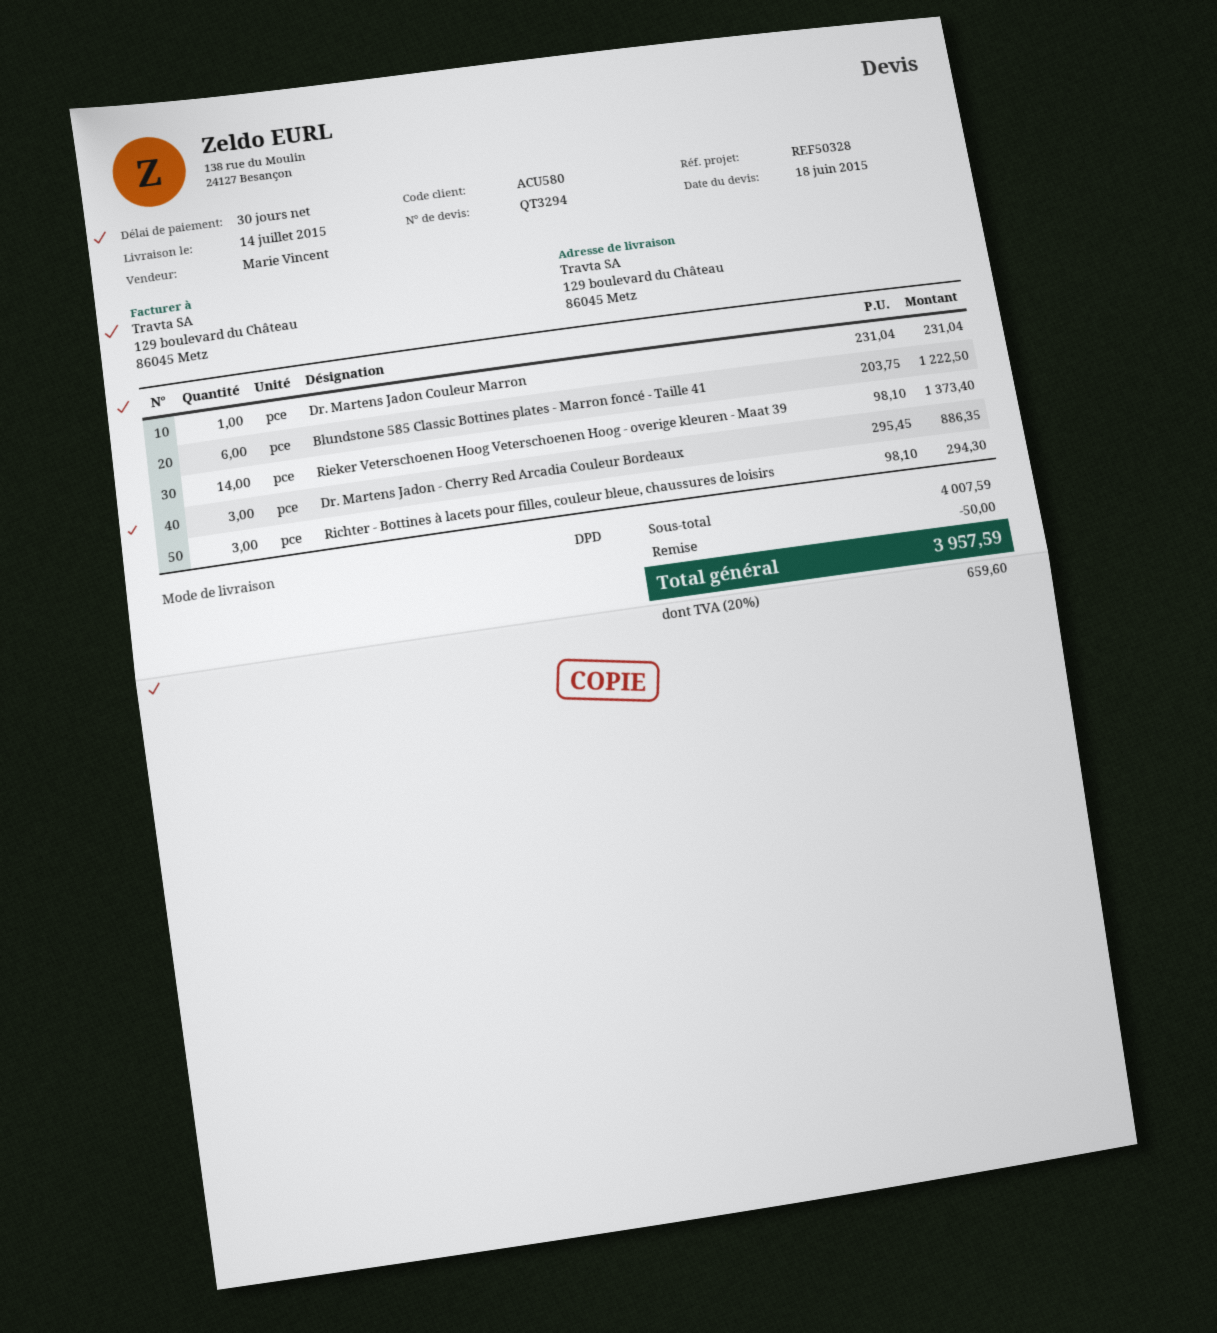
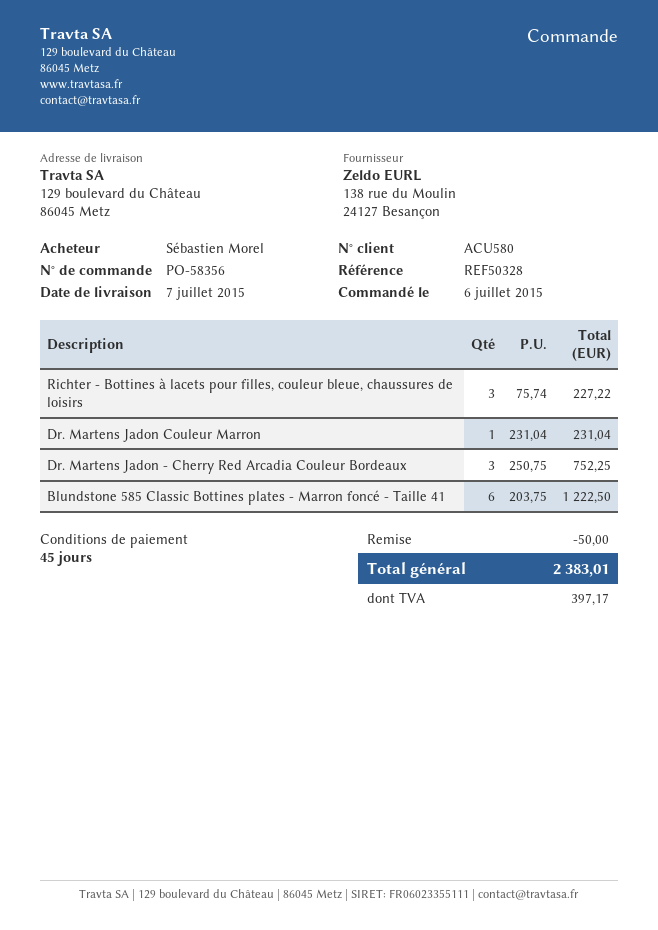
delivery date: 2015-07-14 -> 2015-07-07
payment terms: 30 days -> 45 days
Rieker Veterschoenen Hoog Veterschoenen Hoog - overige kleuren - Maat 39: 14 x 98.10 = 1373.40 -> none
Dr. Martens Jadon - Cherry Red Arcadia Couleur Bordeaux: 3 x 295.45 = 886.35 -> 3 x 250.75 = 752.25
Richter - Bottines à lacets pour filles, couleur bleue, chaussures de loisirs: 3 x 98.10 = 294.30 -> 3 x 75.74 = 227.22
tax: 659.60 -> 397.17
total: 3957.59 -> 2383.01

